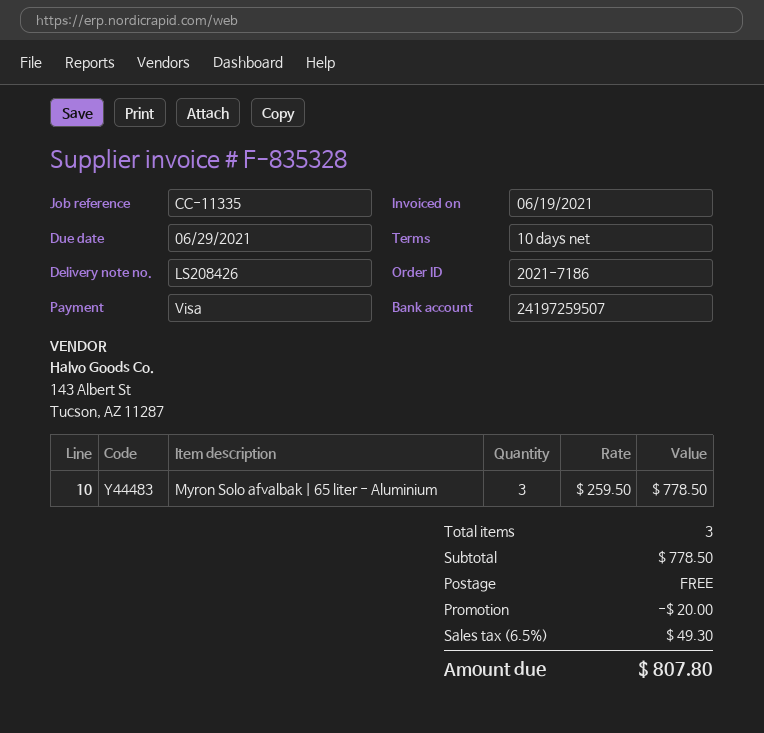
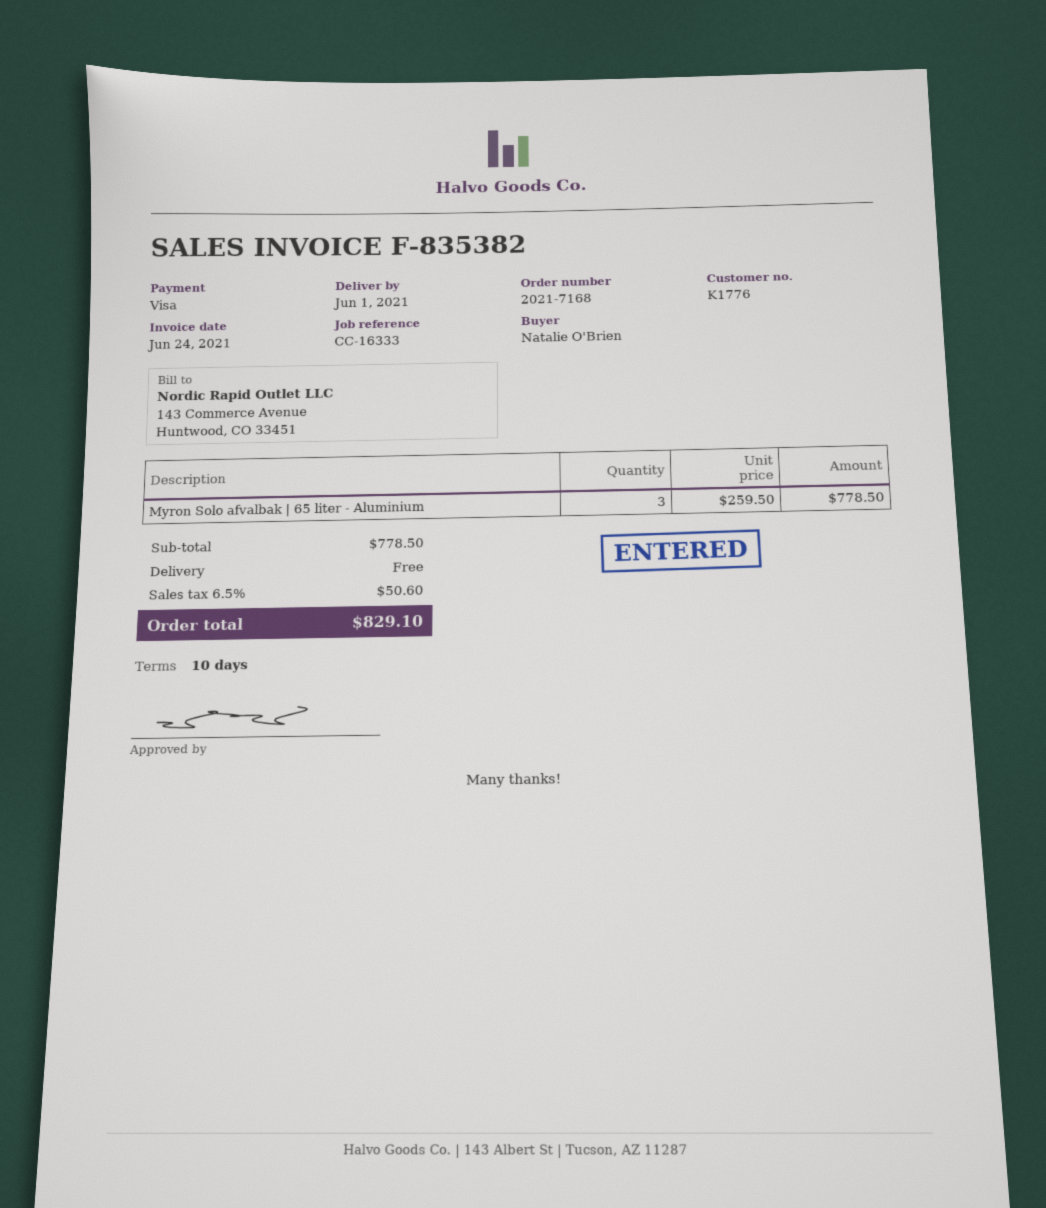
order number: 2021-7186 -> 2021-7168
invoice number: F-835328 -> F-835382
invoice date: 2021-06-19 -> 2021-06-24
reference: CC-11335 -> CC-16333
discount: 20.00 -> none
tax: 6.5% = 49.30 -> 6.5% = 50.60
total: 807.80 -> 829.10

